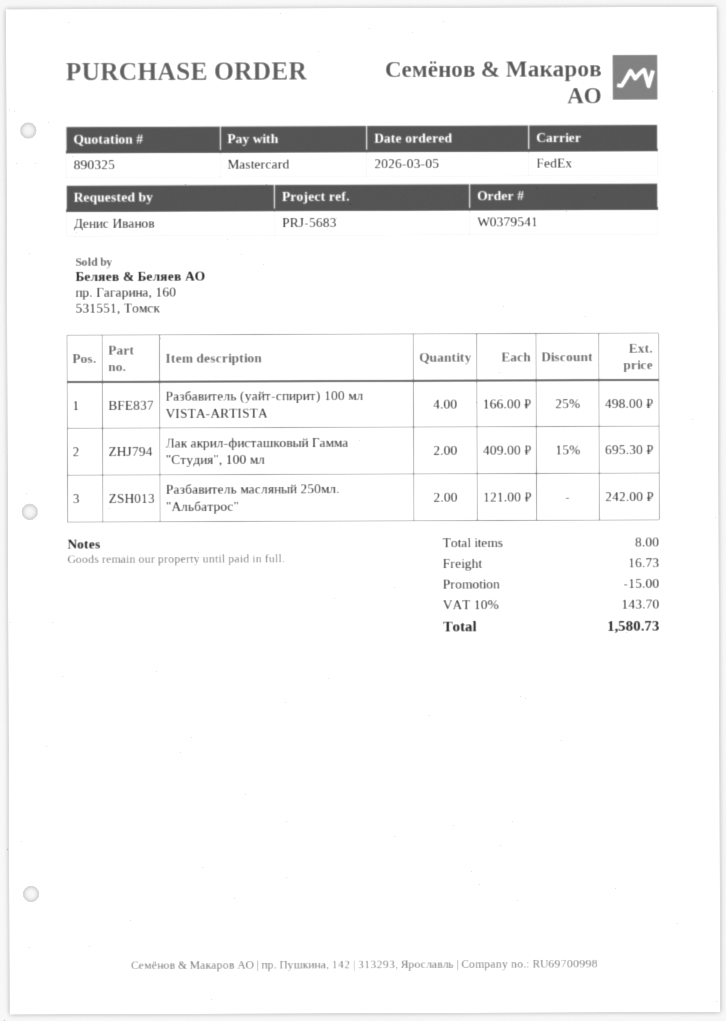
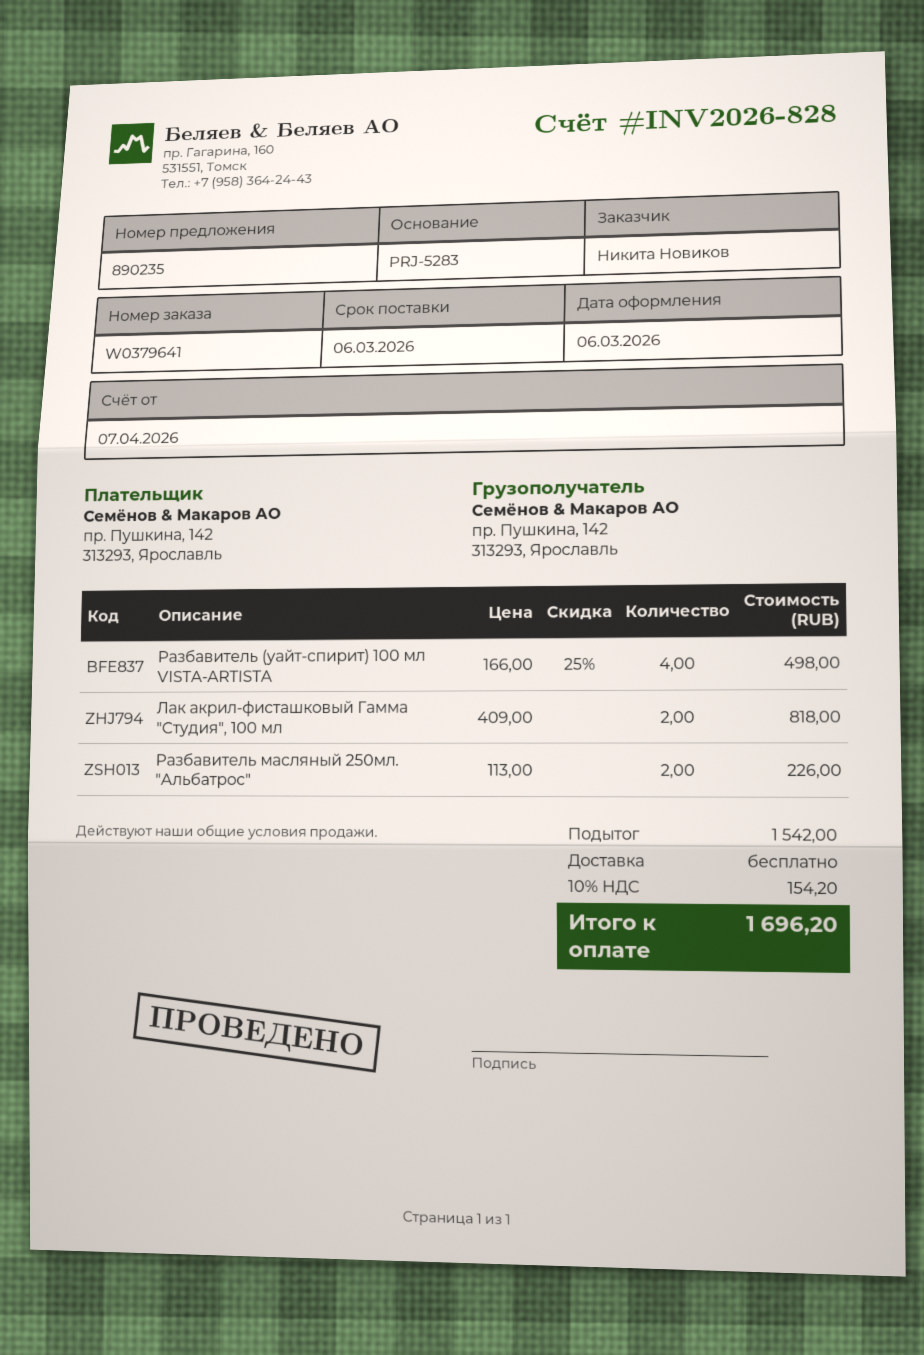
quote number: 890325 -> 890235
order number: W0379541 -> W0379641
order date: 2026-03-05 -> 2026-03-06
reference: PRJ-5683 -> PRJ-5283
ordered by: Денис Иванов -> Никита Новиков
Лак акрил-фисташковый Гамма "Студия", 100 мл: 2 x 409.00 - 15% = 695.30 -> 2 x 409.00 = 818.00
Разбавитель масляный 250мл. "Альбатрос": 2 x 121.00 = 242.00 -> 2 x 113.00 = 226.00
discount: 15.00 -> none
shipping: 16.73 -> 0.00
tax: 10% = 143.70 -> 10% = 154.20
total: 1580.73 -> 1696.20

